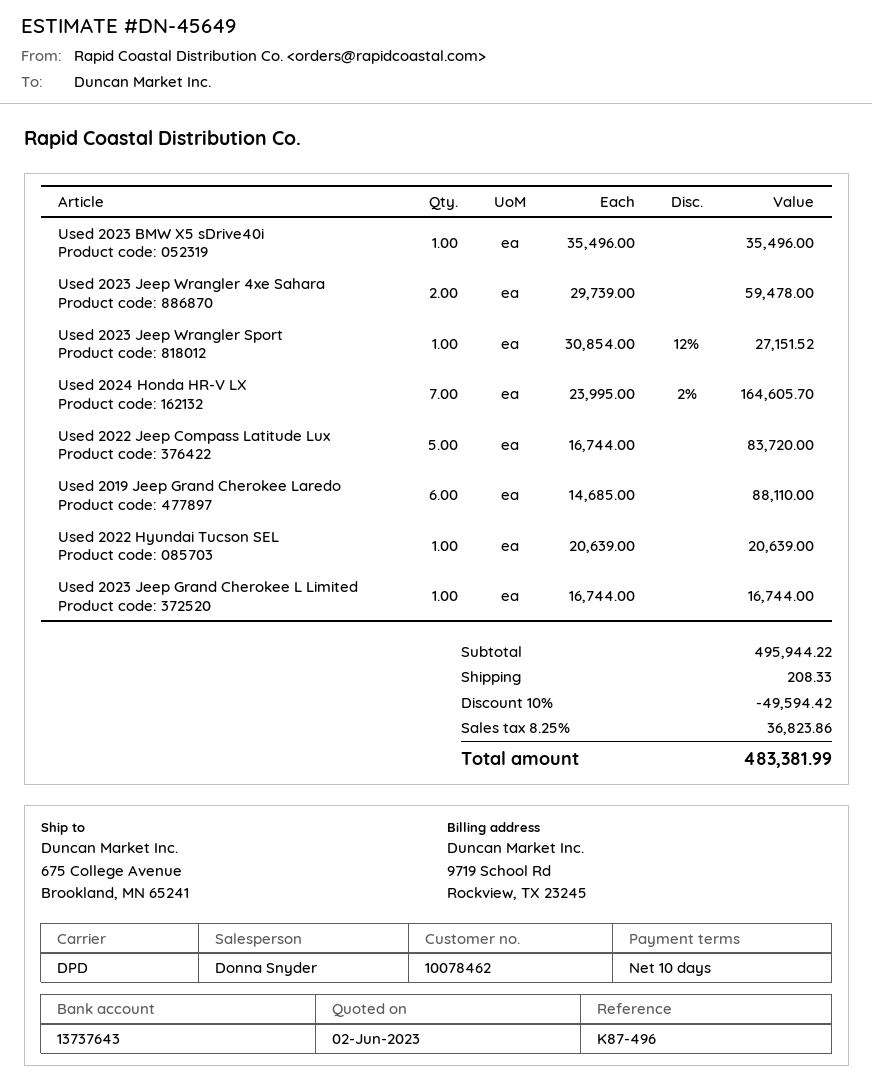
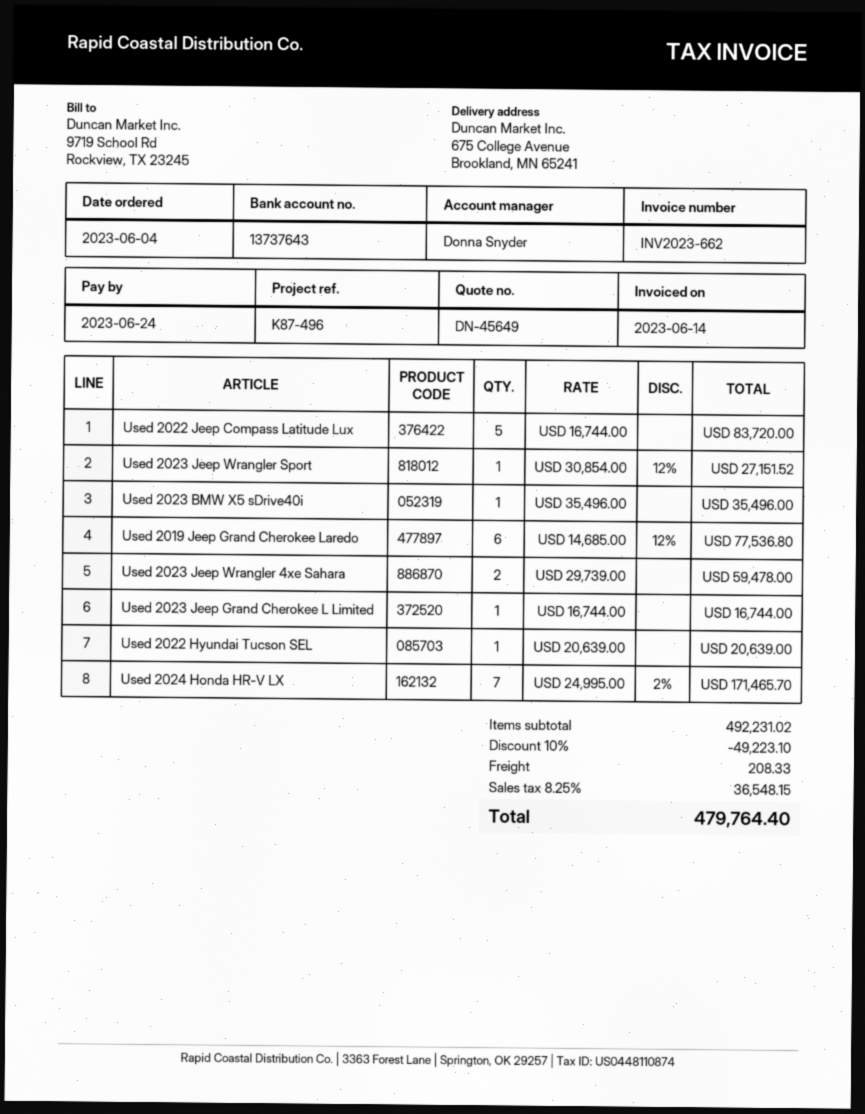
Used 2024 Honda HR-V LX: 7 x 23995.00 - 2% = 164605.70 -> 7 x 24995.00 - 2% = 171465.70
Used 2019 Jeep Grand Cherokee Laredo: 6 x 14685.00 = 88110.00 -> 6 x 14685.00 - 12% = 77536.80
subtotal: 495944.22 -> 492231.02
discount: 10% = 49594.42 -> 10% = 49223.10
tax: 8.25% = 36823.86 -> 8.25% = 36548.15
total: 483381.99 -> 479764.40

